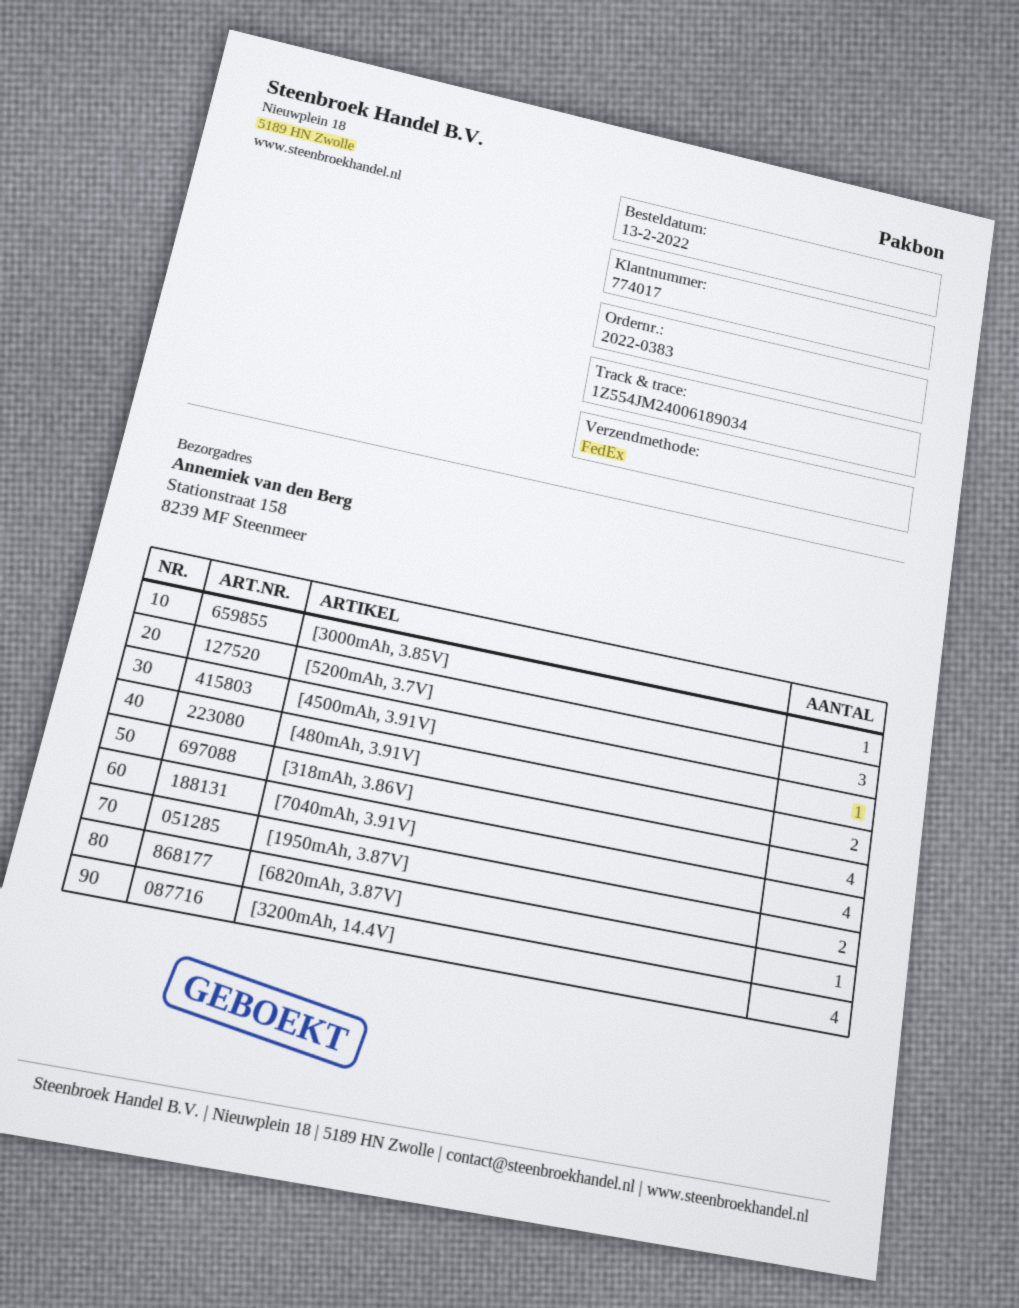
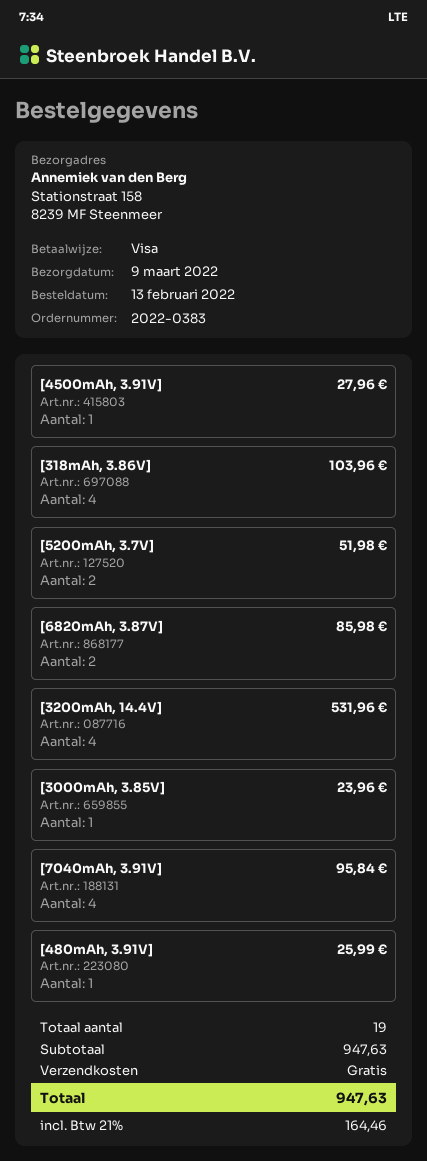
[5200mAh, 3.7V]: 3 -> 2
[480mAh, 3.91V]: 2 -> 1
[1950mAh, 3.87V]: 2 -> none
[6820mAh, 3.87V]: 1 -> 2

